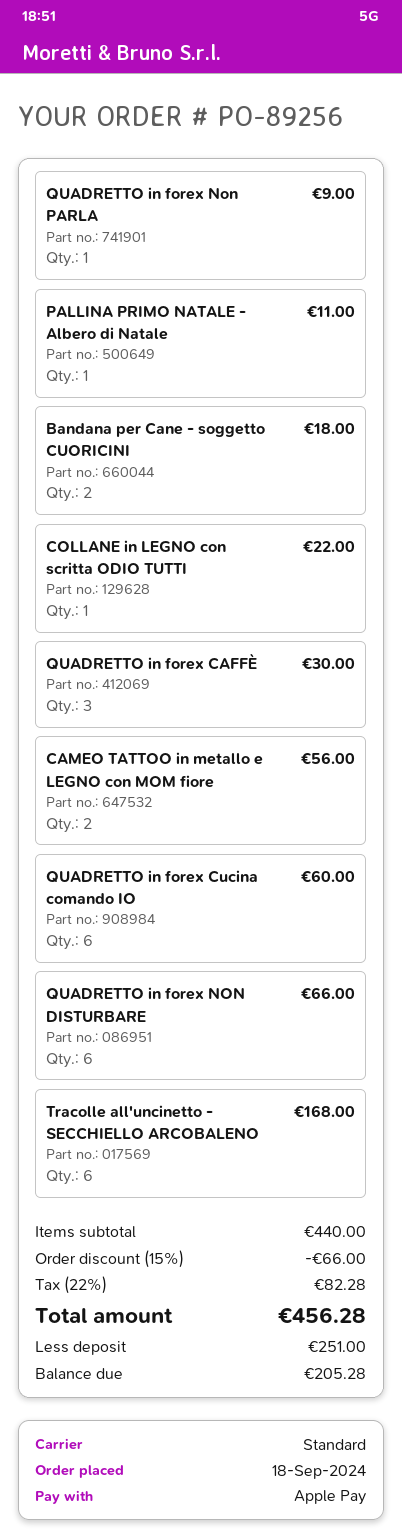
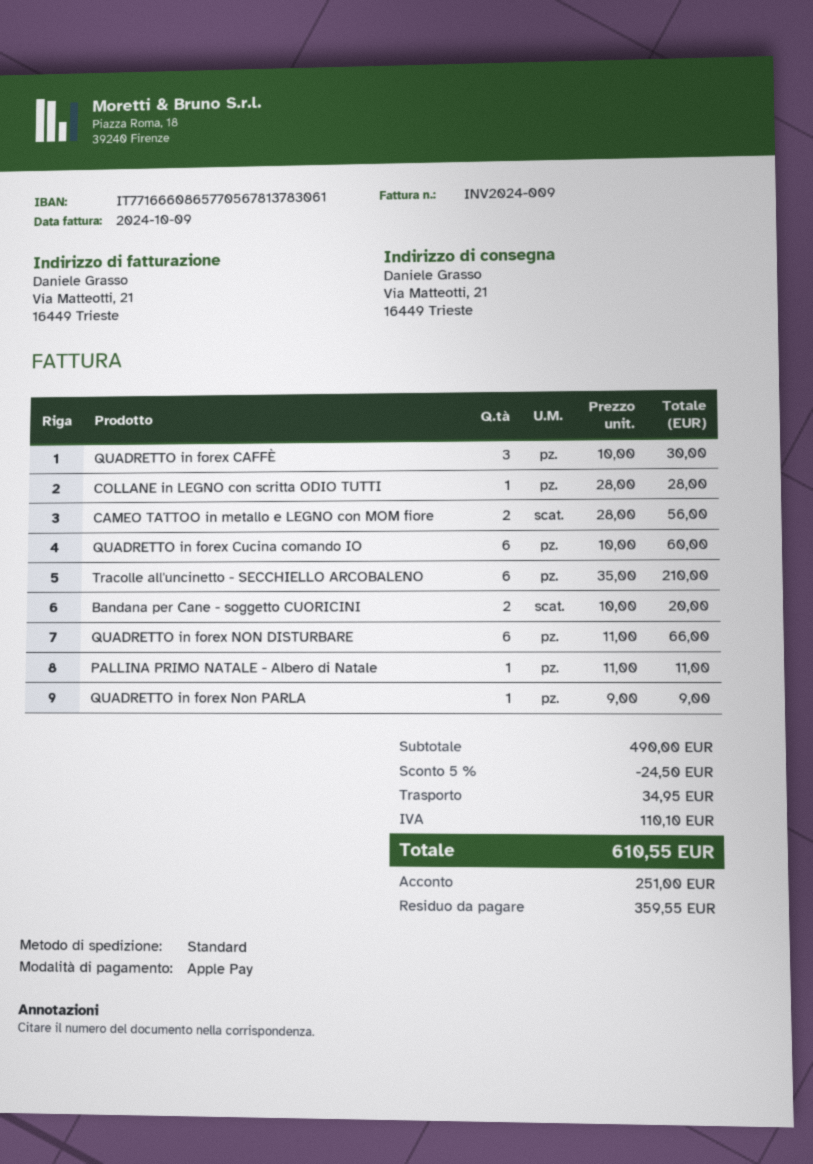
Bandana per Cane - soggetto CUORICINI: 2 for 18.00 -> 2 for 20.00
COLLANE in LEGNO con scritta ODIO TUTTI: 1 for 22.00 -> 1 for 28.00
Tracolle all'uncinetto - SECCHIELLO ARCOBALENO: 6 for 168.00 -> 6 for 210.00
subtotal: 440.00 -> 490.00
discount: 15% = 66.00 -> 5% = 24.50
shipping: none -> 34.95
tax: 82.28 -> 110.10
total: 456.28 -> 610.55
balance: 205.28 -> 359.55

